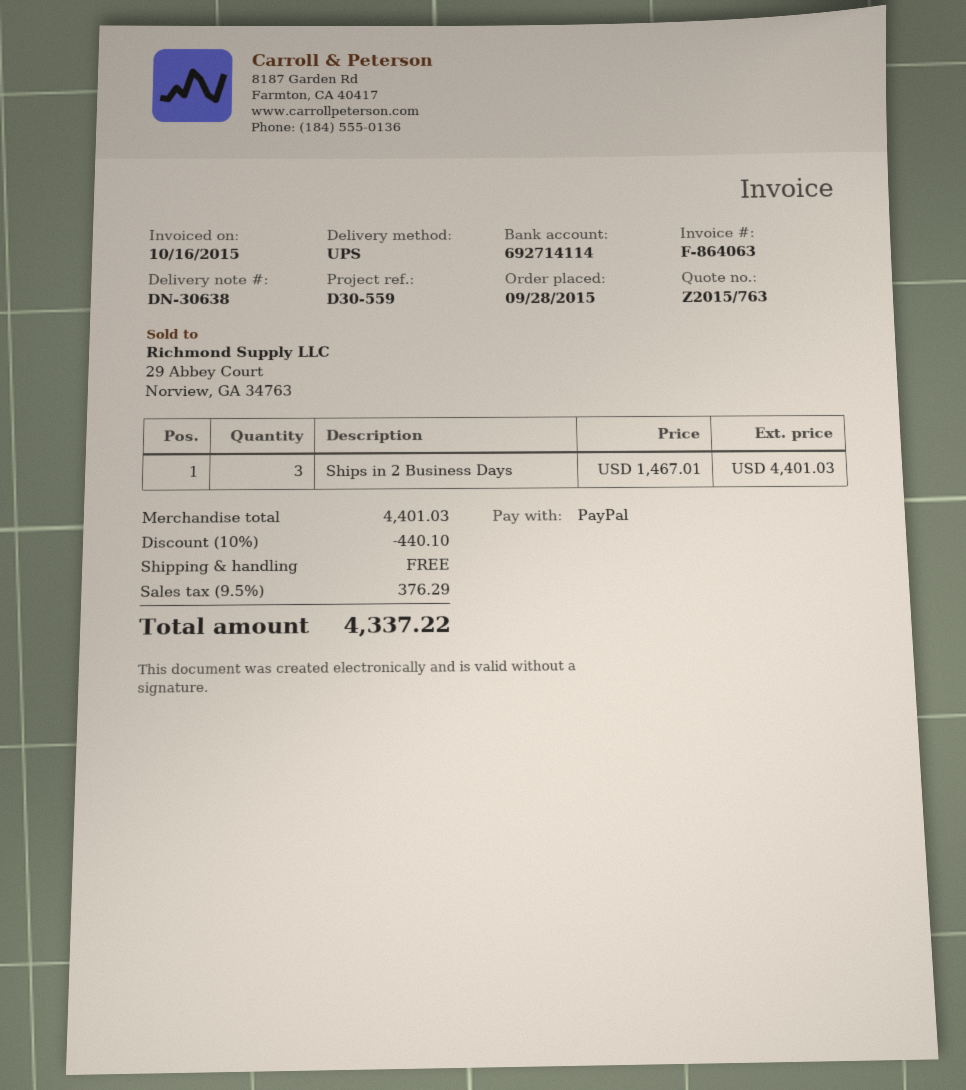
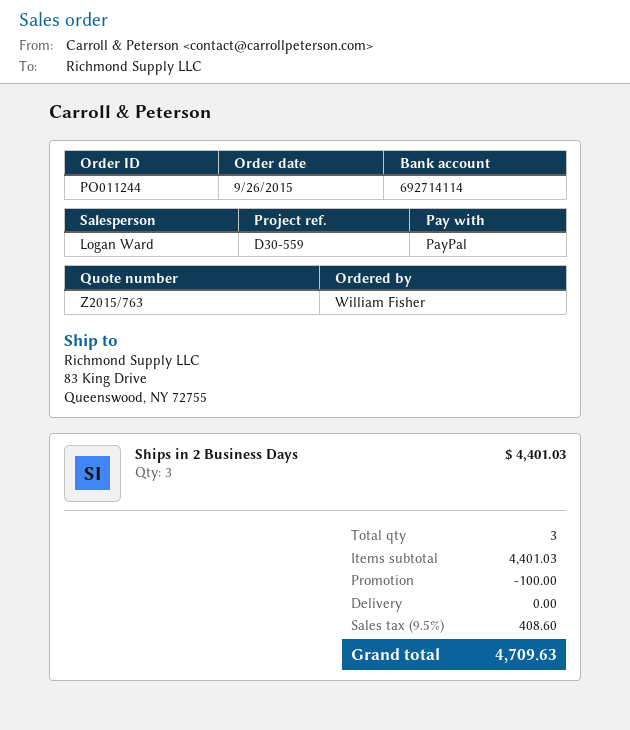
order date: 2015-09-28 -> 2015-09-26
discount: 440.10 -> 100.00
tax: 9.5% = 376.29 -> 9.5% = 408.60
total: 4337.22 -> 4709.63

